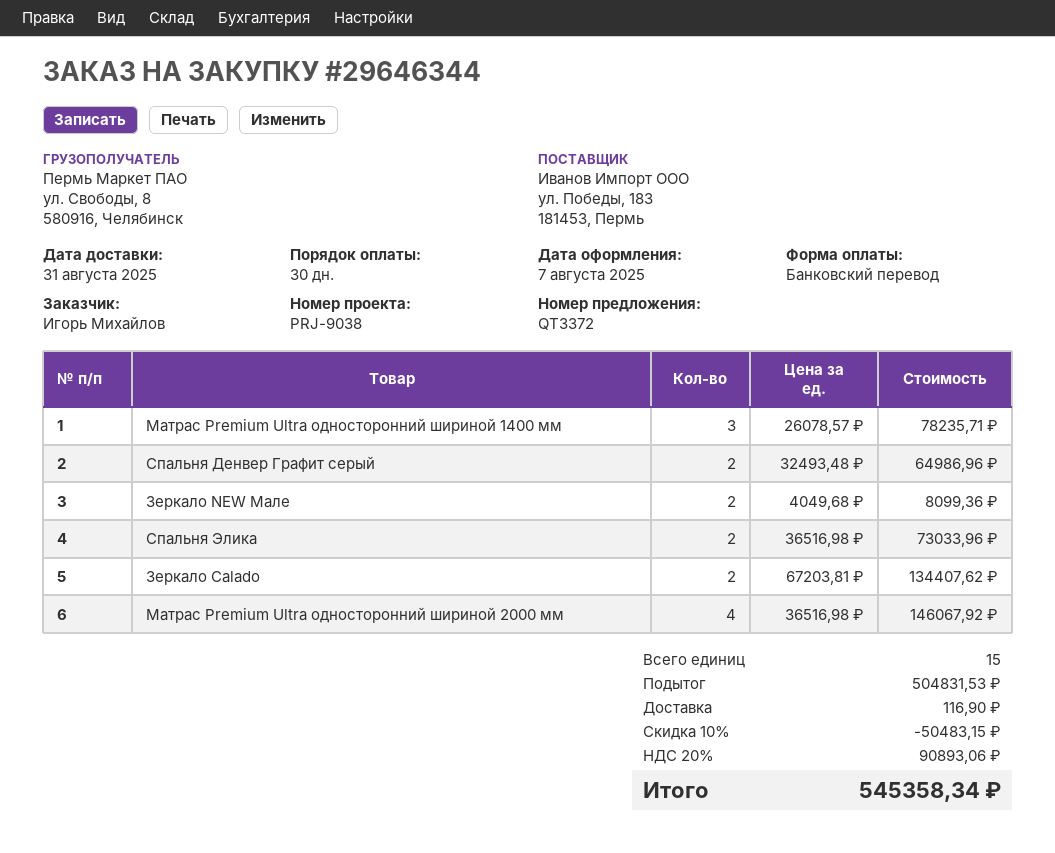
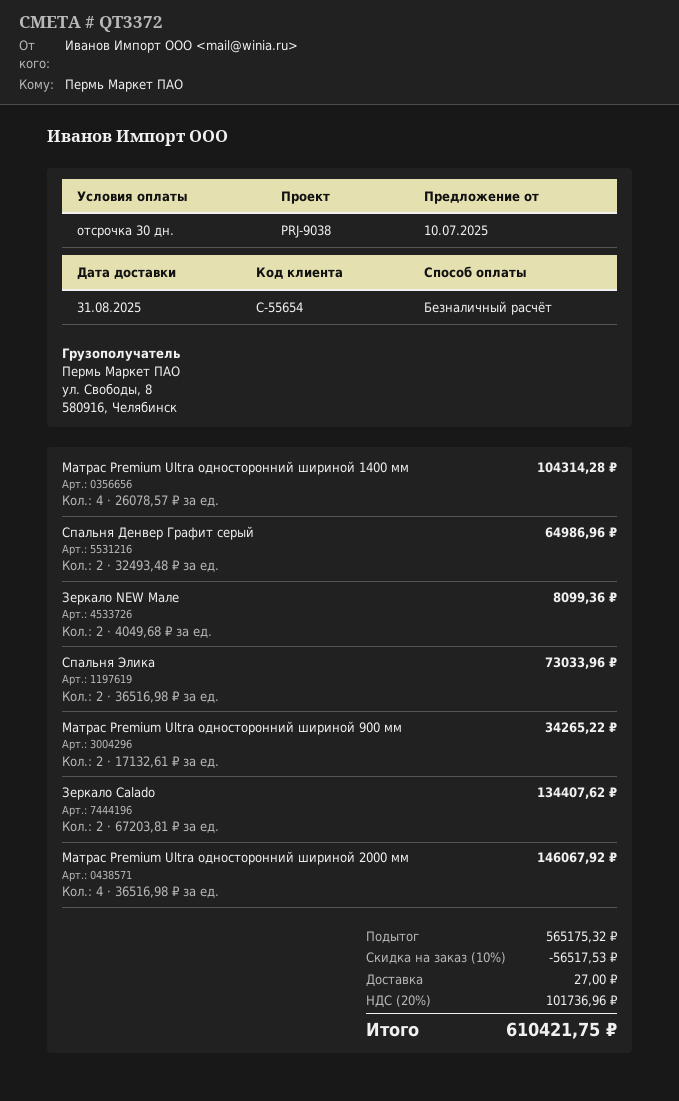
Матрас Premium Ultra односторонний шириной 1400 мм: 3 x 26078.57 = 78235.71 -> 4 x 26078.57 = 104314.28
Матрас Premium Ultra односторонний шириной 900 мм: none -> 2 x 17132.61 = 34265.22
subtotal: 504831.53 -> 565175.32
discount: 10% = 50483.15 -> 10% = 56517.53
shipping: 116.90 -> 27.00
tax: 20% = 90893.06 -> 20% = 101736.96
total: 545358.34 -> 610421.75

